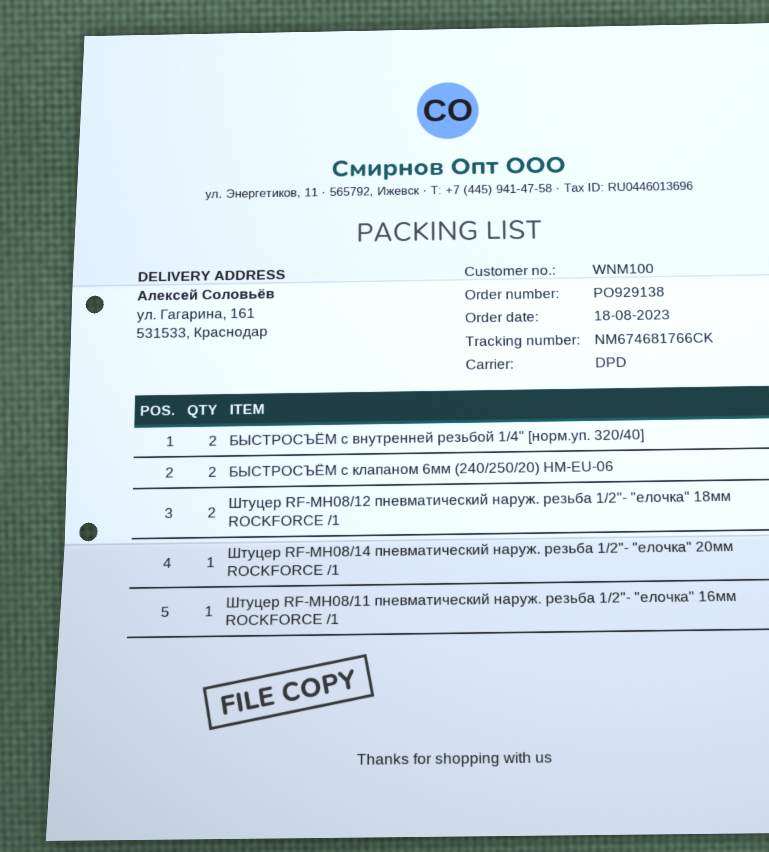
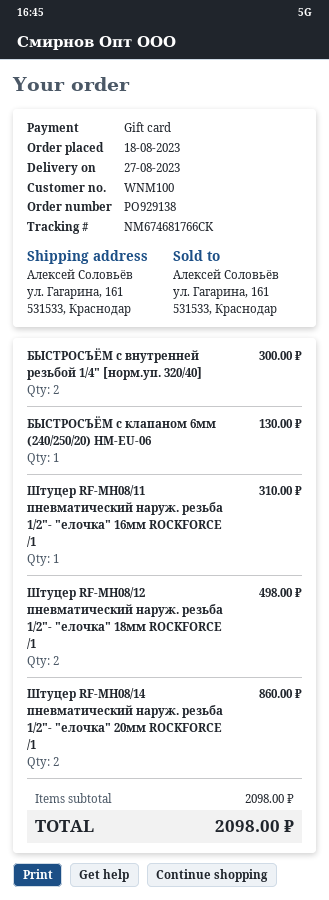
БЫСТРОСЪЁМ с клапаном 6мм (240/250/20) HM-EU-06: 2 -> 1
Штуцер RF-MH08/14 пневматический наруж. резьба 1/2"- "елочка" 20мм ROCKFORCE /1: 1 -> 2

